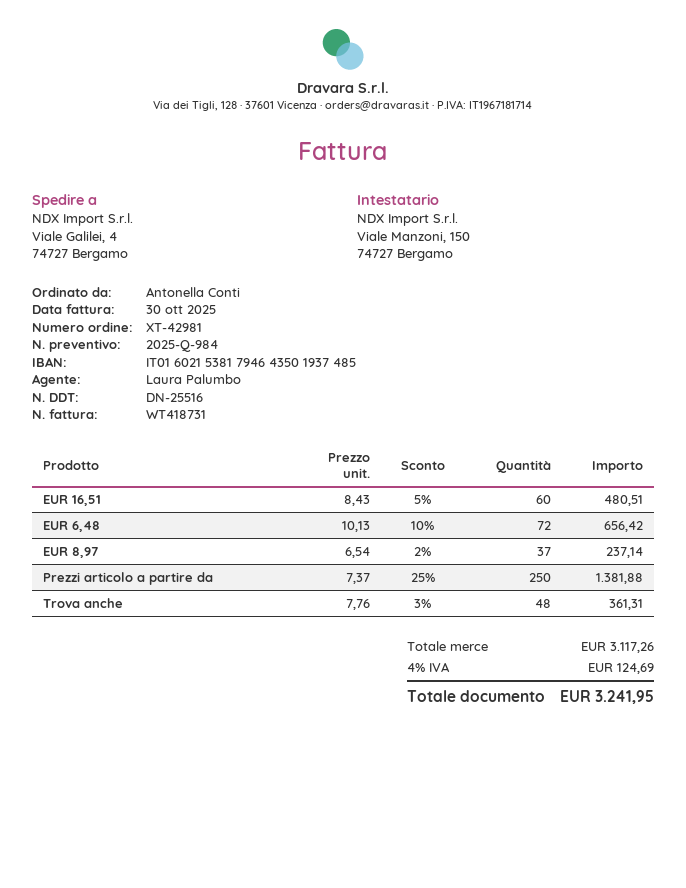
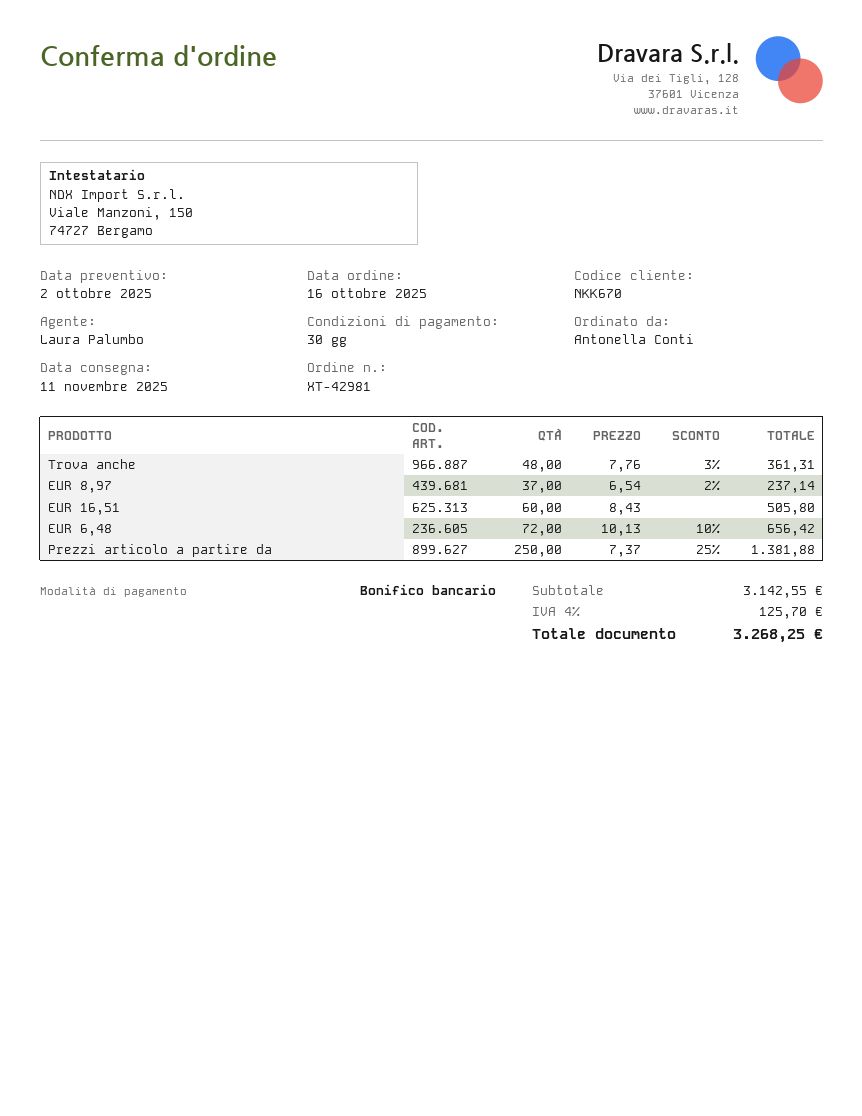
EUR 16,51: 60 x 8.43 - 5% = 480.51 -> 60 x 8.43 = 505.80
subtotal: 3117.26 -> 3142.55
tax: 4% = 124.69 -> 4% = 125.70
total: 3241.95 -> 3268.25

